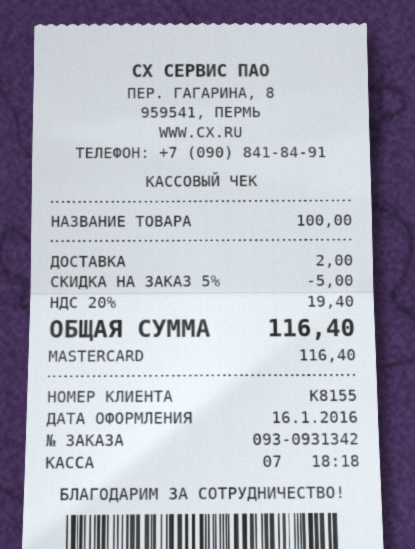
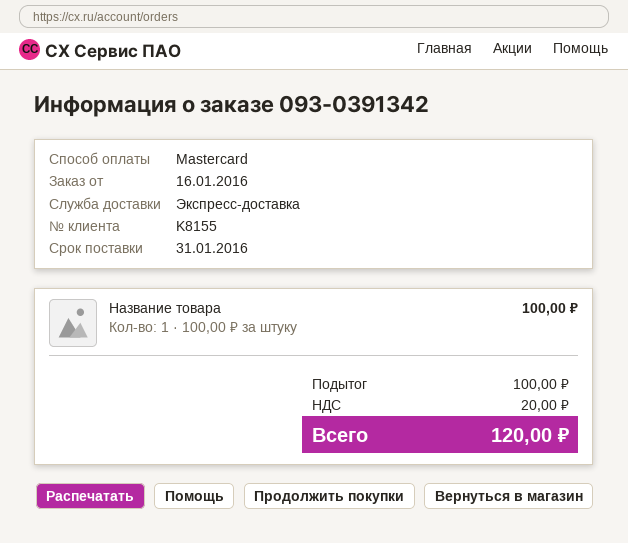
order number: 093-0931342 -> 093-0391342
discount: 5% = 5.00 -> none
shipping: 2.00 -> none
tax: 19.40 -> 20.00
total: 116.40 -> 120.00

